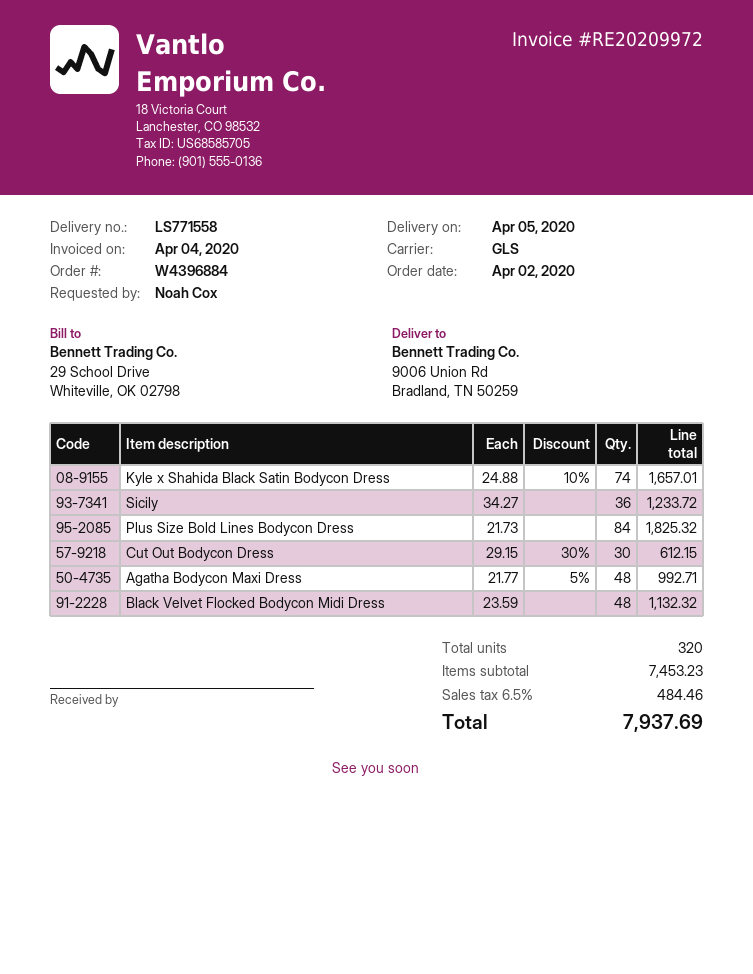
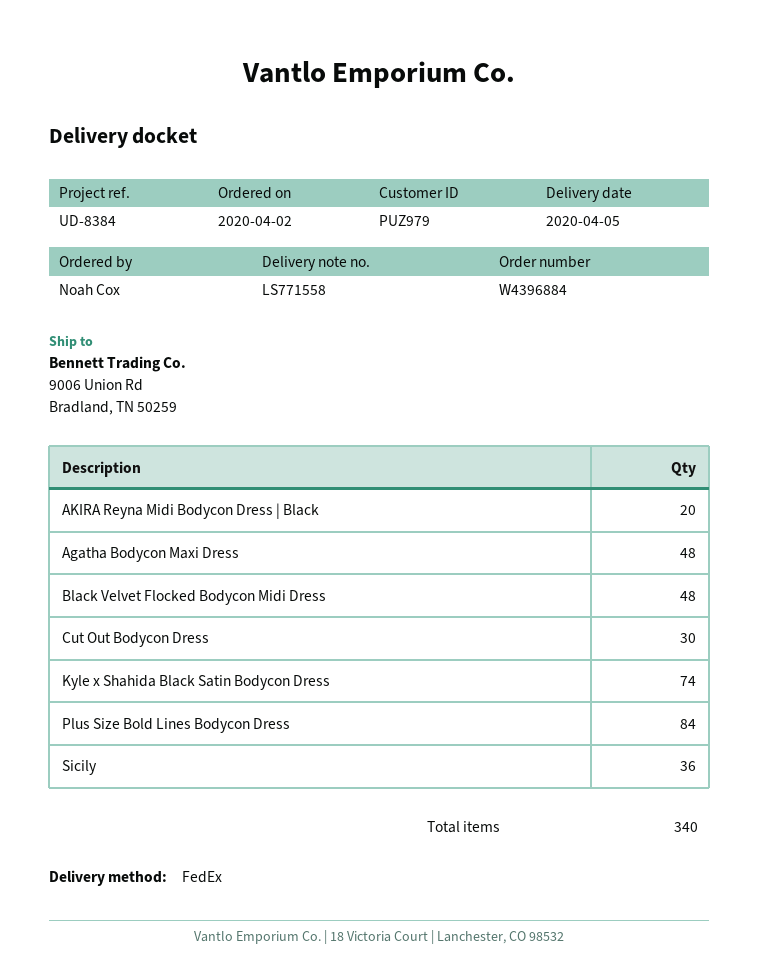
shipping method: GLS -> FedEx
AKIRA Reyna Midi Bodycon Dress | Black: none -> 20
total quantity: 320 -> 340

